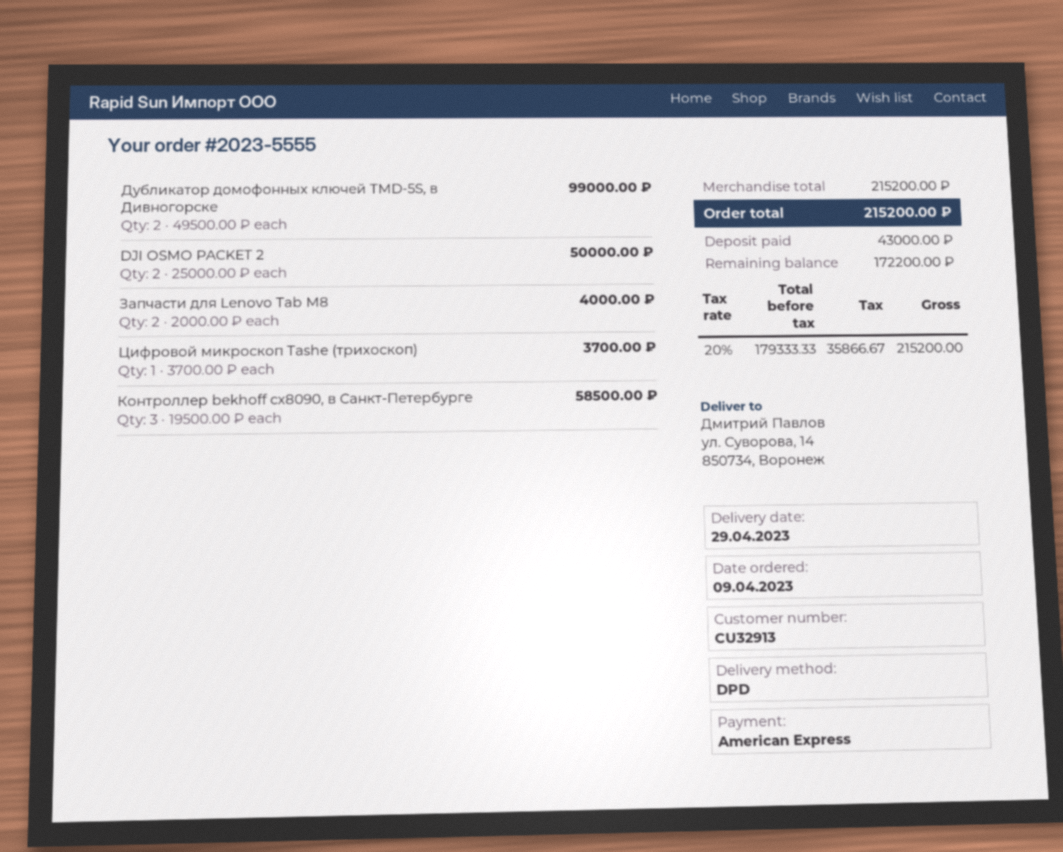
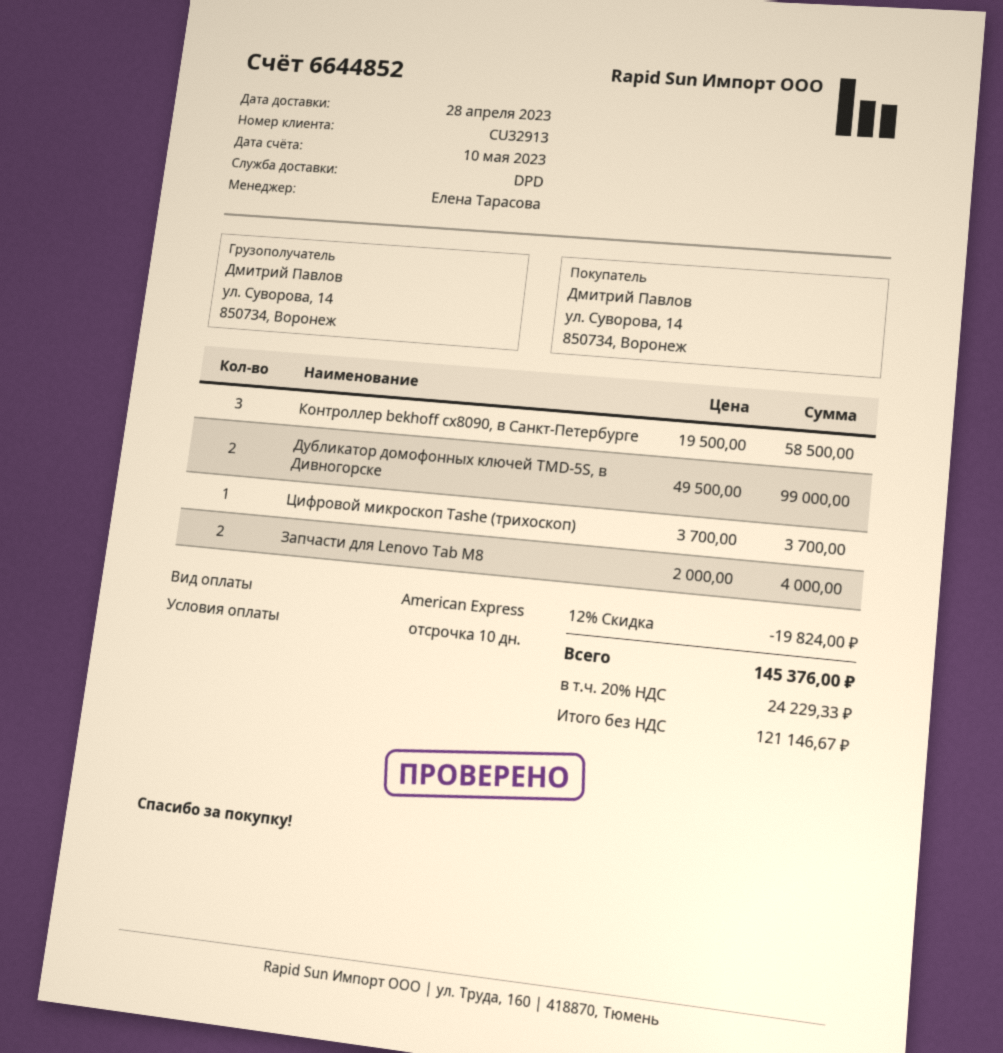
delivery date: 2023-04-29 -> 2023-04-28
DJI OSMO PACKET 2: 2 x 25000.00 = 50000.00 -> none
discount: none -> 12% = 19824.00
net: 179333.33 -> 121146.67
tax: 20% = 35866.67 -> 20% = 24229.33
total: 215200.00 -> 145376.00

